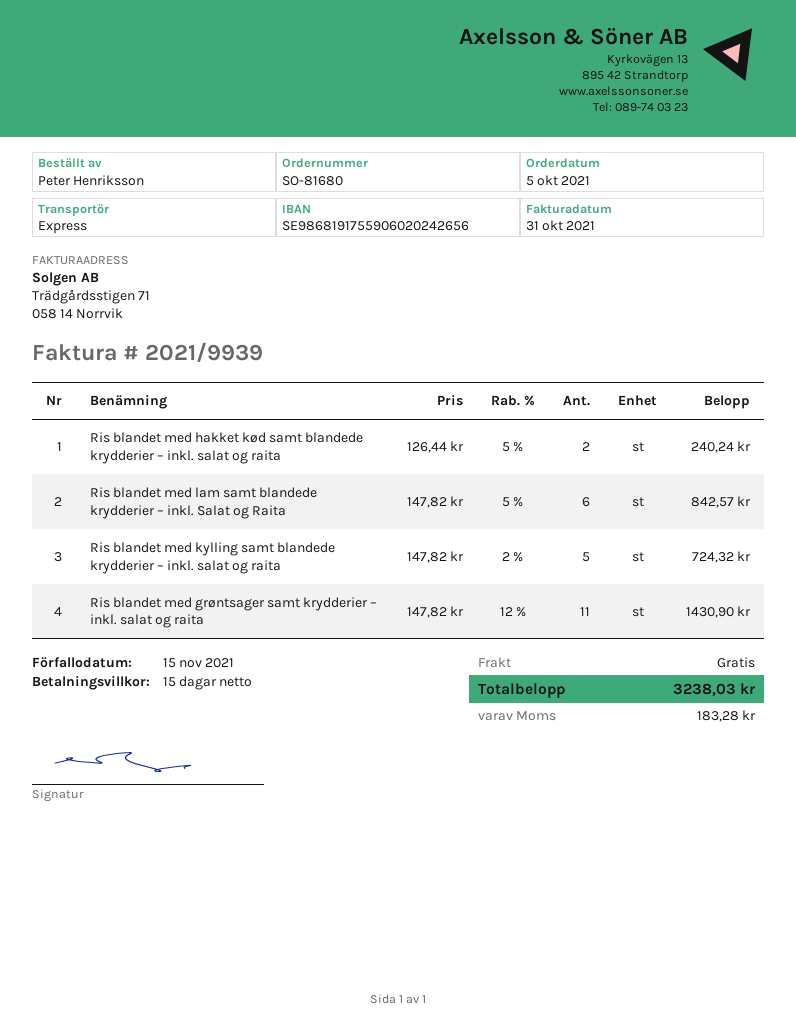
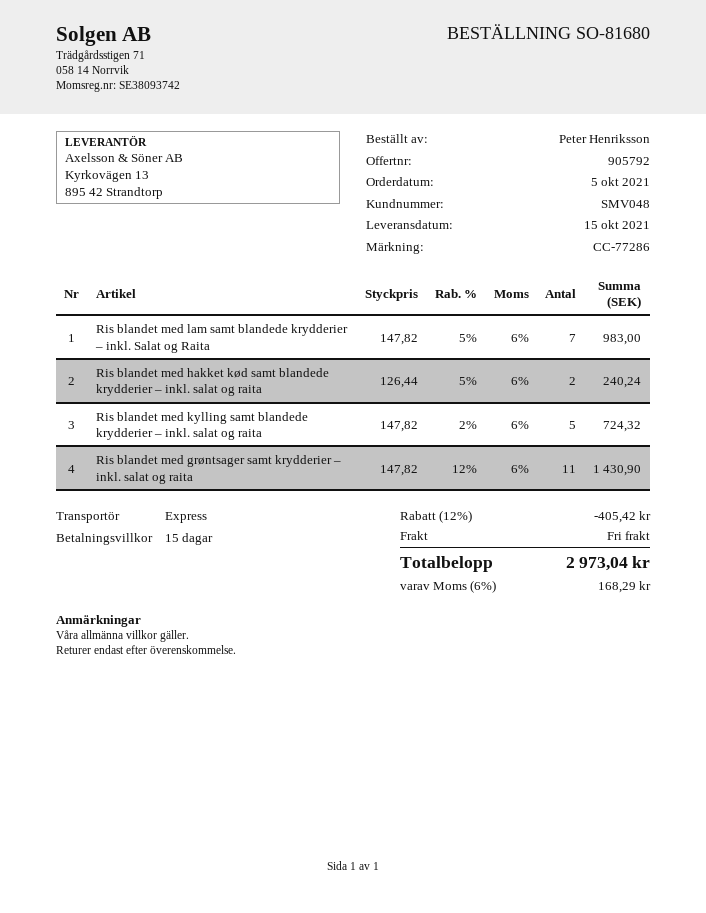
Ris blandet med lam samt blandede krydderier – inkl. Salat og Raita: 6 x 147.82 - 5% = 842.57 -> 7 x 147.82 - 5% = 983.00
discount: none -> 12% = 405.42
tax: 183.28 -> 168.29
total: 3238.03 -> 2973.04

